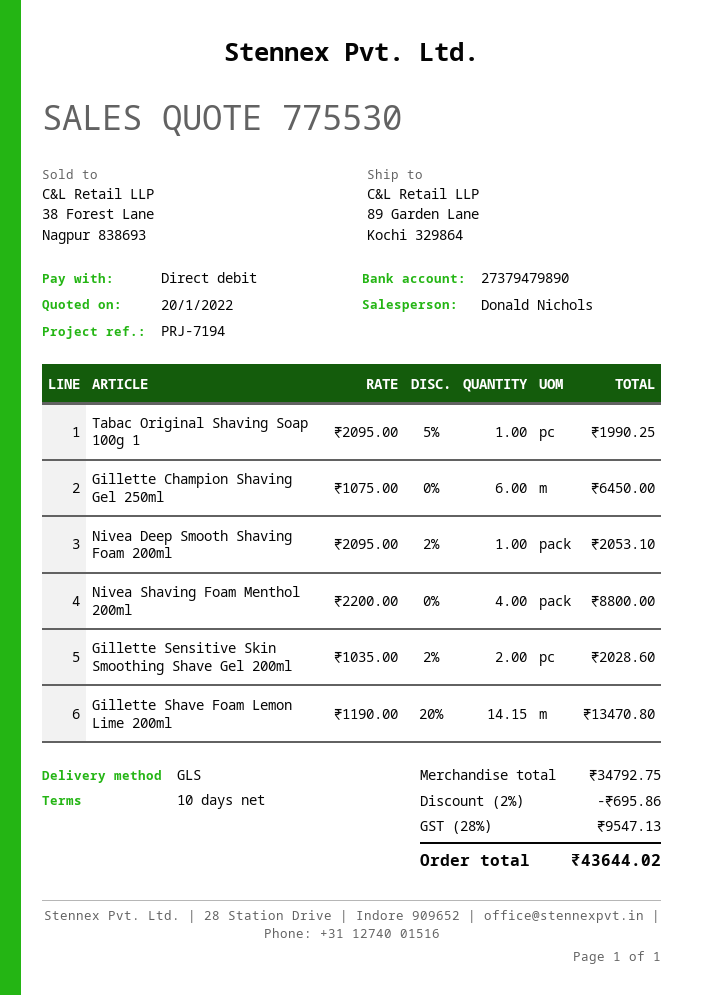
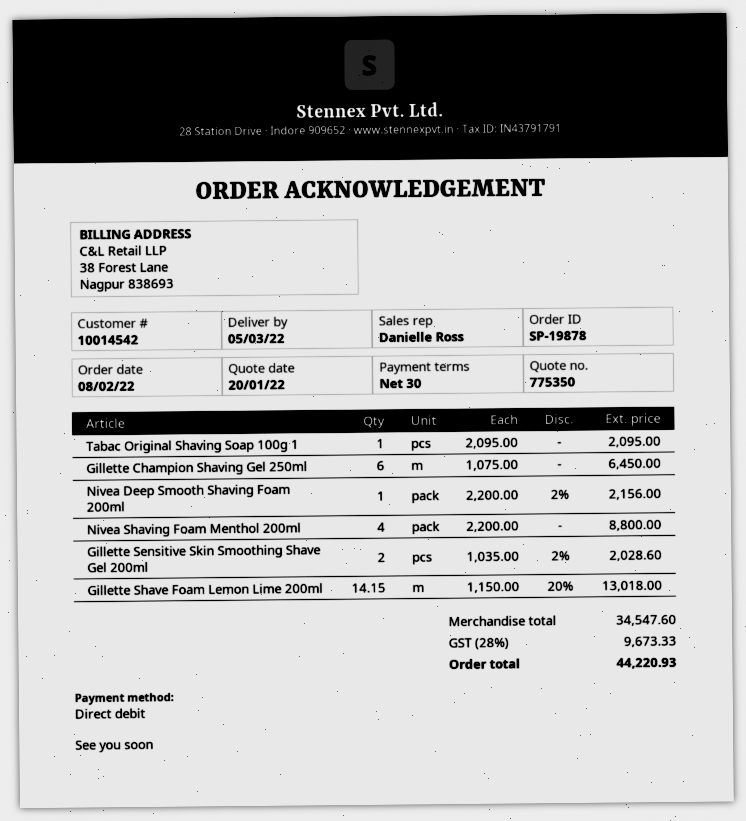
quote number: 775530 -> 775350
payment terms: 10 days -> 30 days
sales rep: Donald Nichols -> Danielle Ross
Tabac Original Shaving Soap 100g 1: 1 x 2095.00 - 5% = 1990.25 -> 1 x 2095.00 = 2095.00
Nivea Deep Smooth Shaving Foam 200ml: 1 x 2095.00 - 2% = 2053.10 -> 1 x 2200.00 - 2% = 2156.00
Gillette Shave Foam Lemon Lime 200ml: 14.15 x 1190.00 - 20% = 13470.80 -> 14.15 x 1150.00 - 20% = 13018.00
subtotal: 34792.75 -> 34547.60
discount: 2% = 695.86 -> none
tax: 28% = 9547.13 -> 28% = 9673.33
total: 43644.02 -> 44220.93

